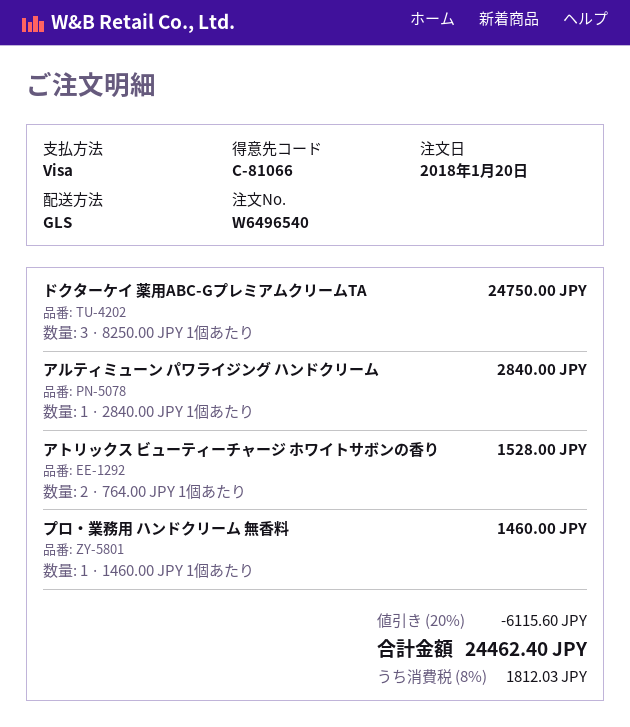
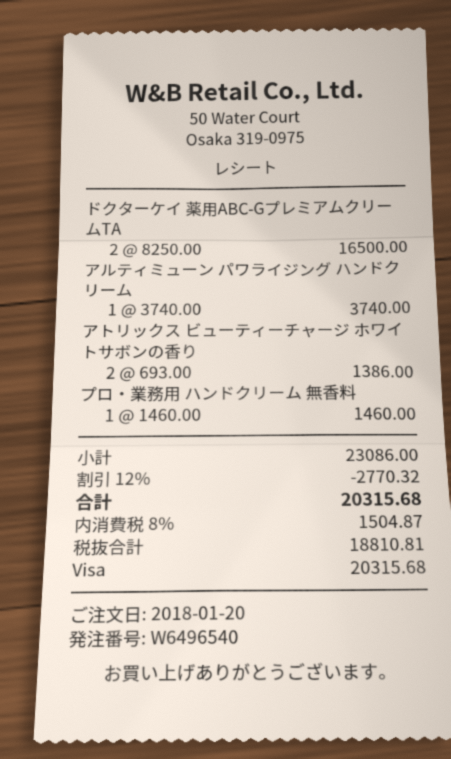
ドクターケイ 薬用ABC-GプレミアムクリームTA: 3 x 8250.00 = 24750.00 -> 2 x 8250.00 = 16500.00
アルティミューン パワライジング ハンドクリーム: 1 x 2840.00 = 2840.00 -> 1 x 3740.00 = 3740.00
アトリックス ビューティーチャージ ホワイトサボンの香り: 2 x 764.00 = 1528.00 -> 2 x 693.00 = 1386.00
discount: 20% = 6115.60 -> 12% = 2770.32
tax: 8% = 1812.03 -> 8% = 1504.87
total: 24462.40 -> 20315.68

